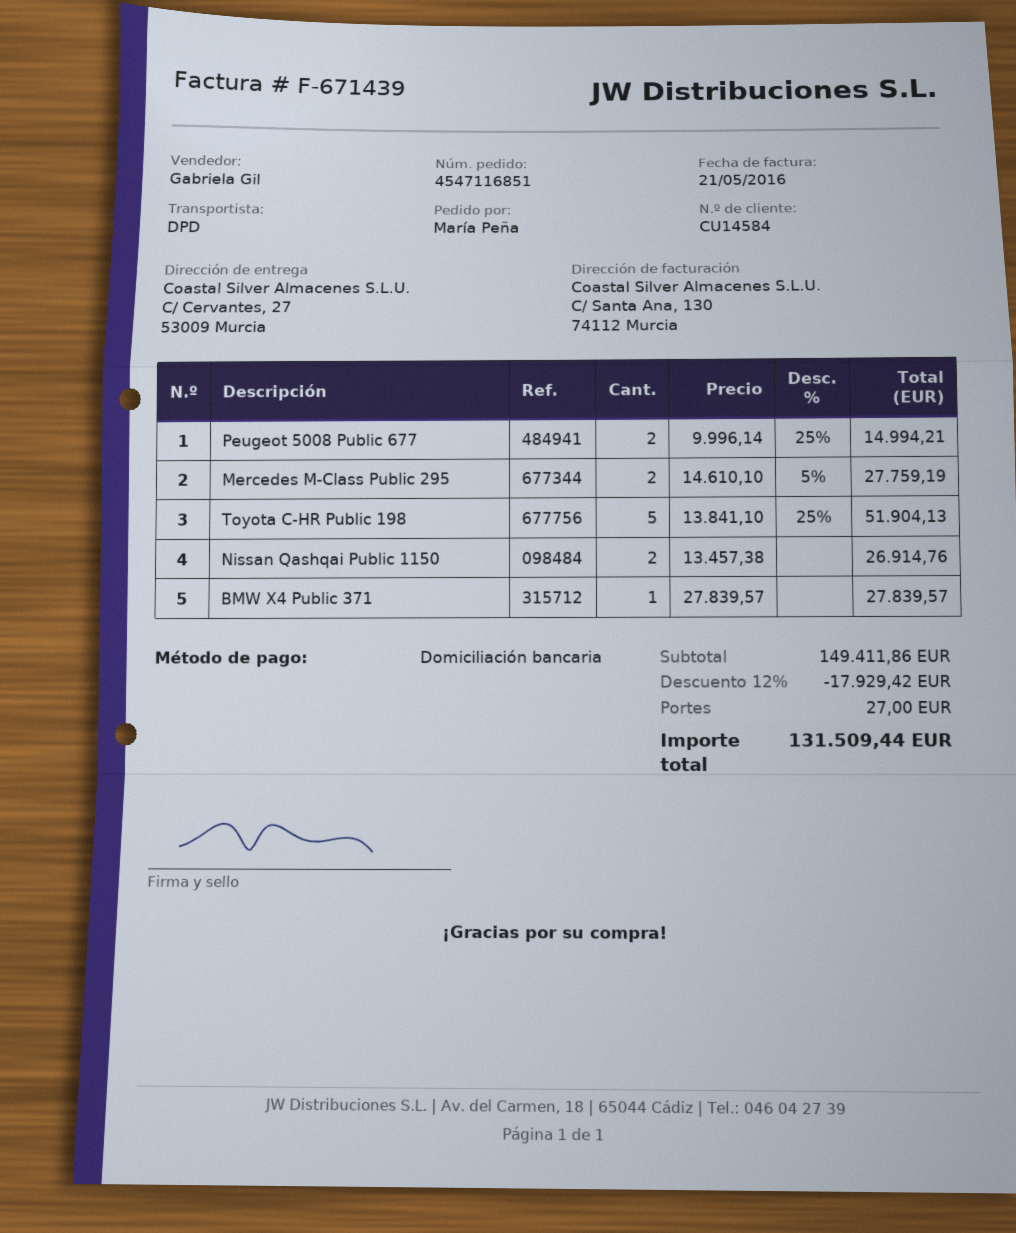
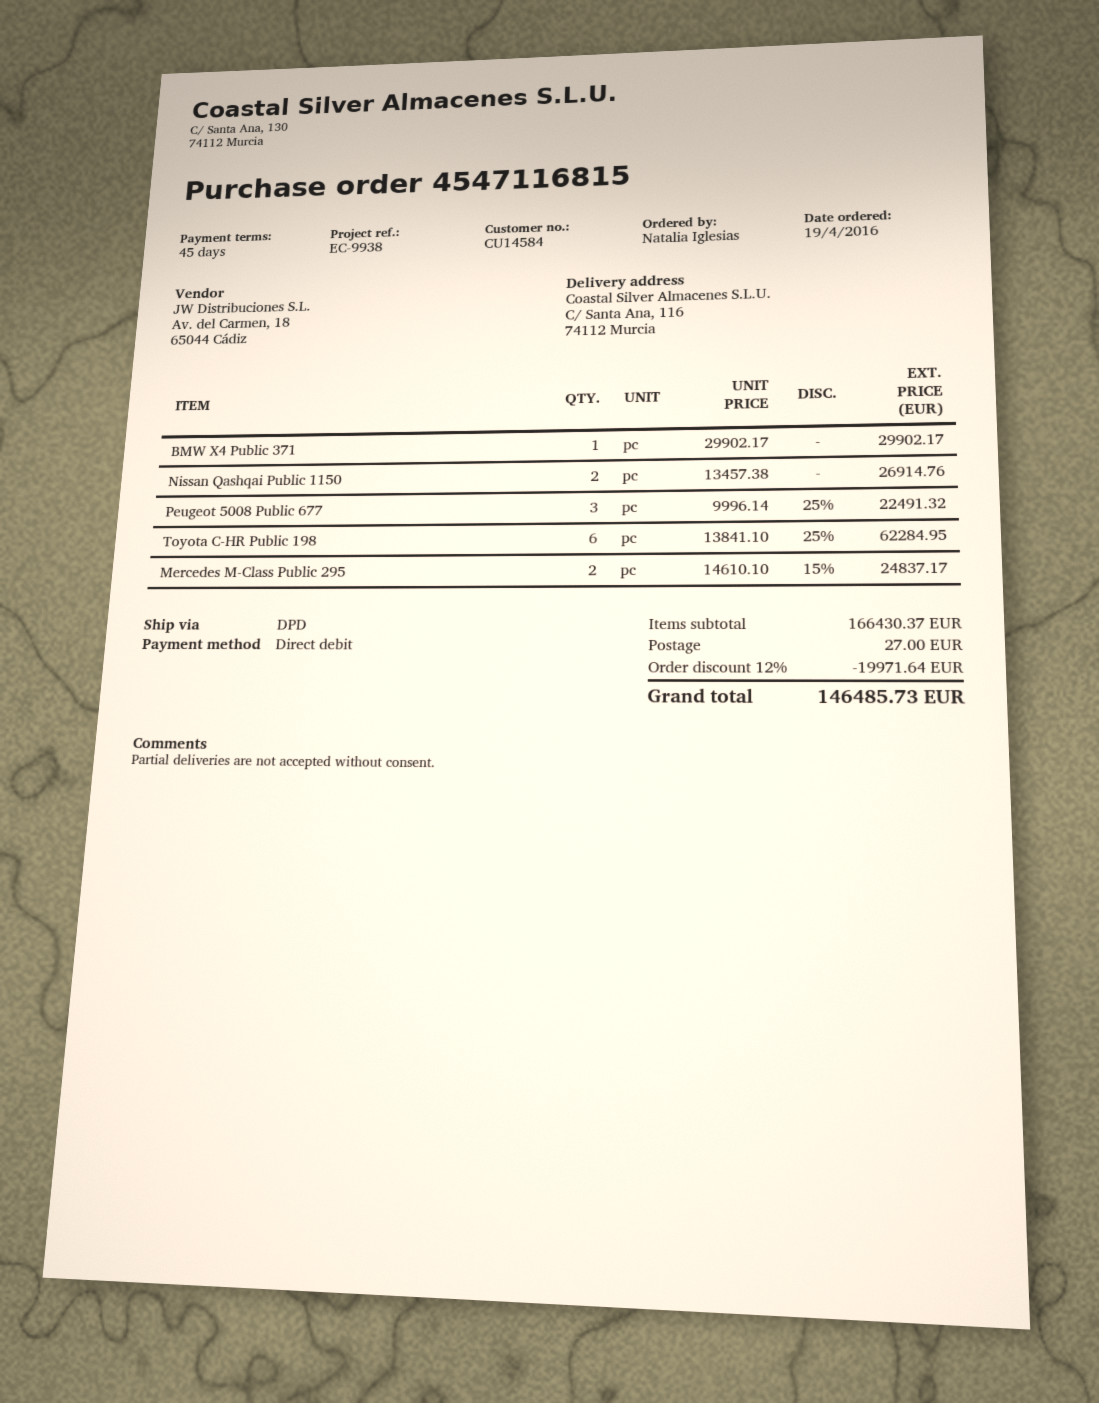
order number: 4547116851 -> 4547116815
ordered by: María Peña -> Natalia Iglesias
ship to: C/ Cervantes, 27, 53009 Murcia -> C/ Santa Ana, 116, 74112 Murcia
Peugeot 5008 Public 677: 2 x 9996.14 - 25% = 14994.21 -> 3 x 9996.14 - 25% = 22491.32
Mercedes M-Class Public 295: 2 x 14610.10 - 5% = 27759.19 -> 2 x 14610.10 - 15% = 24837.17
Toyota C-HR Public 198: 5 x 13841.10 - 25% = 51904.13 -> 6 x 13841.10 - 25% = 62284.95
BMW X4 Public 371: 1 x 27839.57 = 27839.57 -> 1 x 29902.17 = 29902.17
subtotal: 149411.86 -> 166430.37
discount: 12% = 17929.42 -> 12% = 19971.64
total: 131509.44 -> 146485.73

